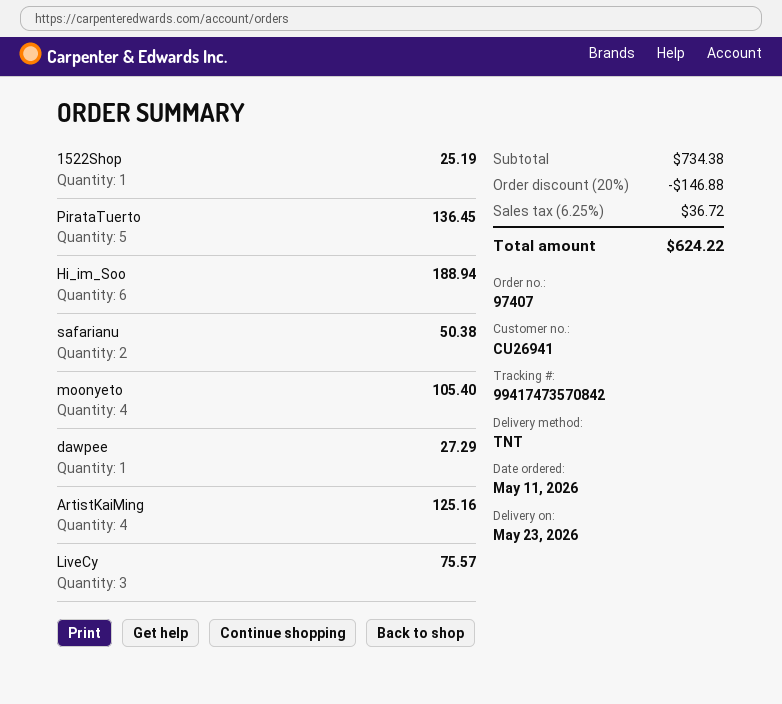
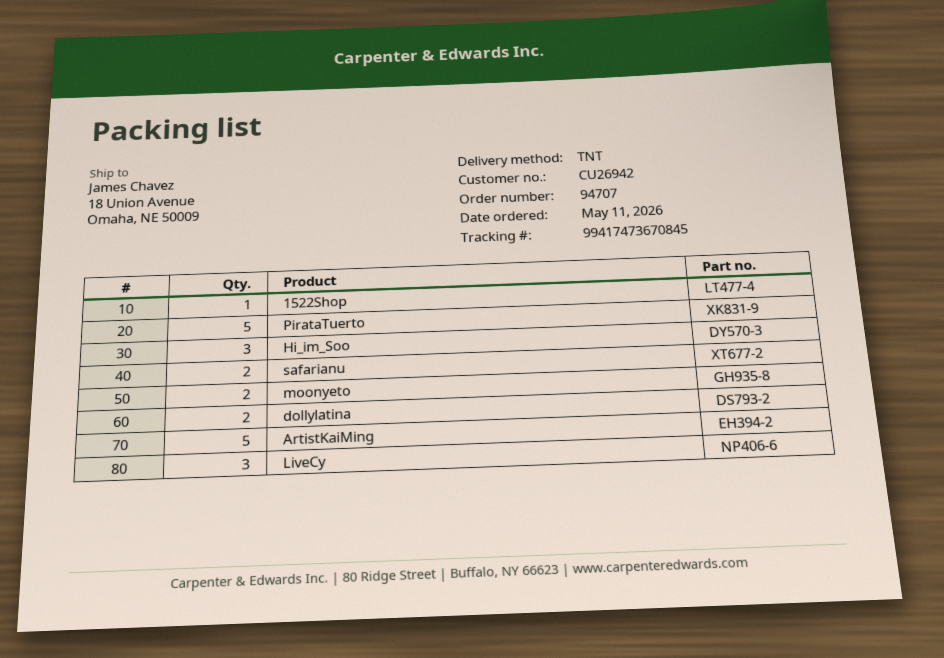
order number: 97407 -> 94707
customer number: CU26941 -> CU26942
tracking number: 99417473570842 -> 99417473670845
Hi_im_Soo: 6 -> 3
moonyeto: 4 -> 2
dawpee: 1 -> none
ArtistKaiMing: 4 -> 5
dollylatina: none -> 2

